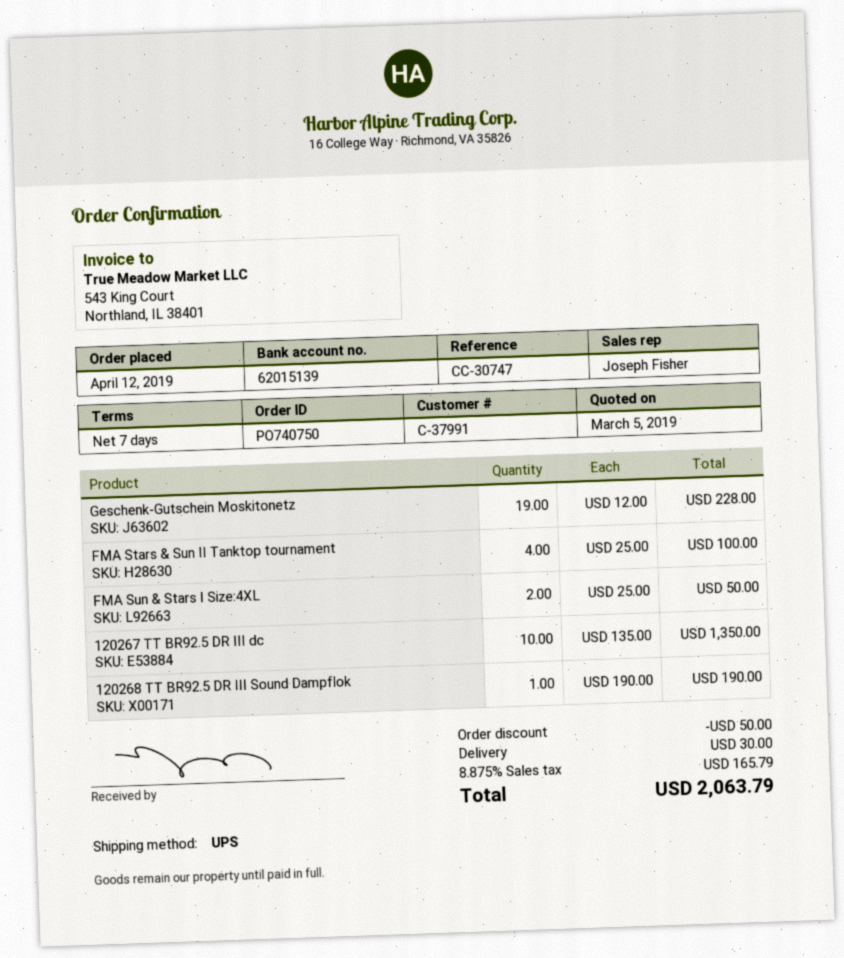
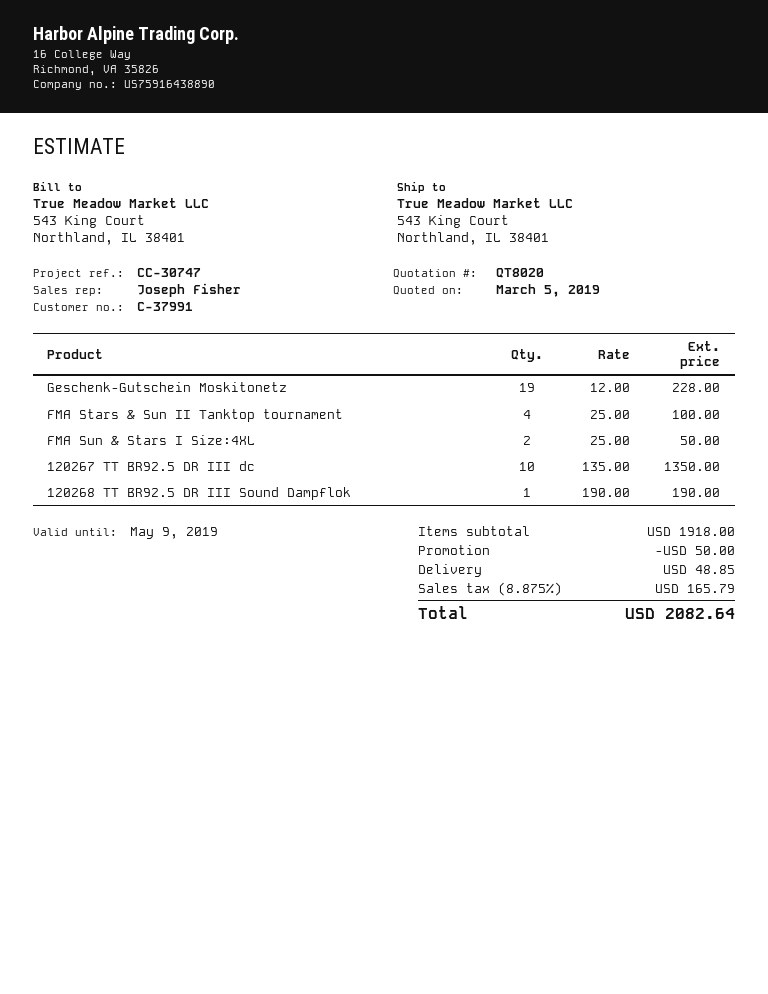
shipping: 30.00 -> 48.85
total: 2063.79 -> 2082.64

